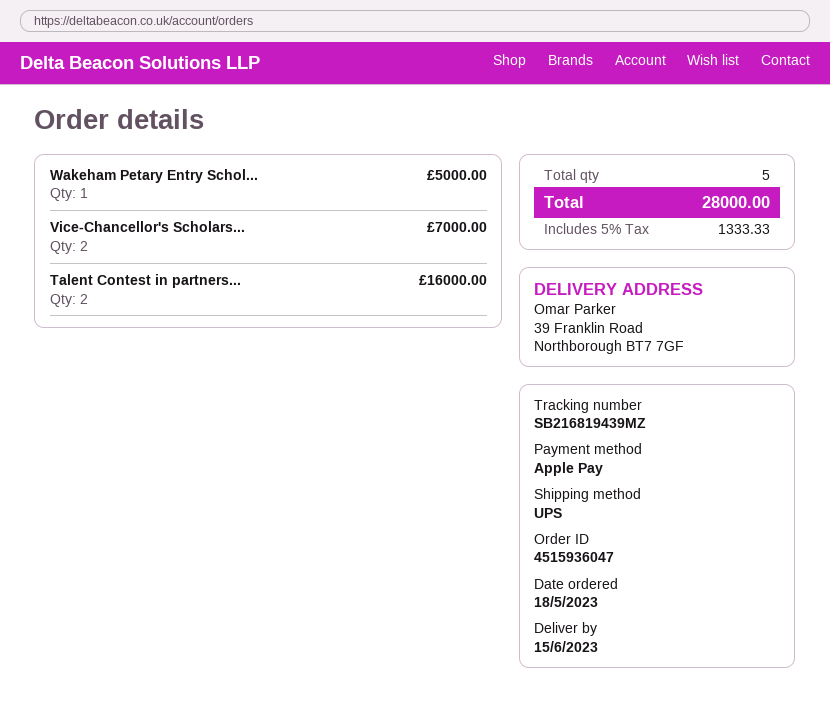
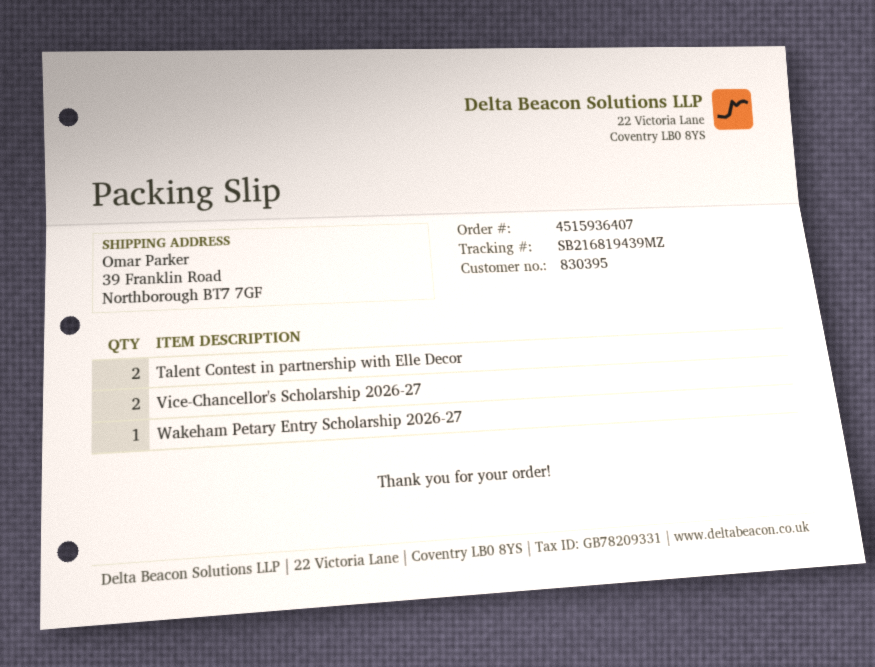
order number: 4515936047 -> 4515936407

